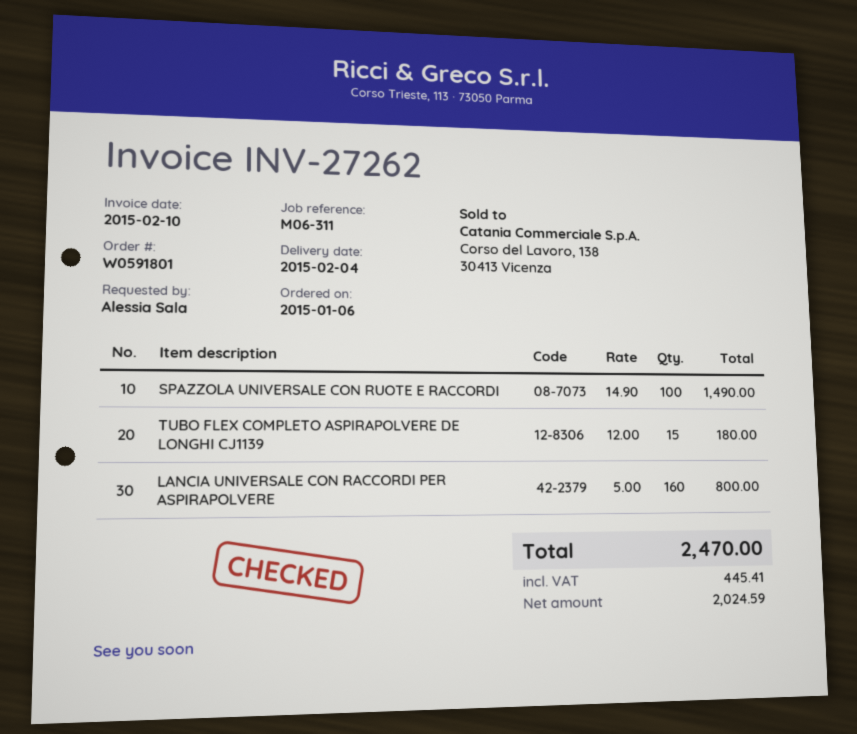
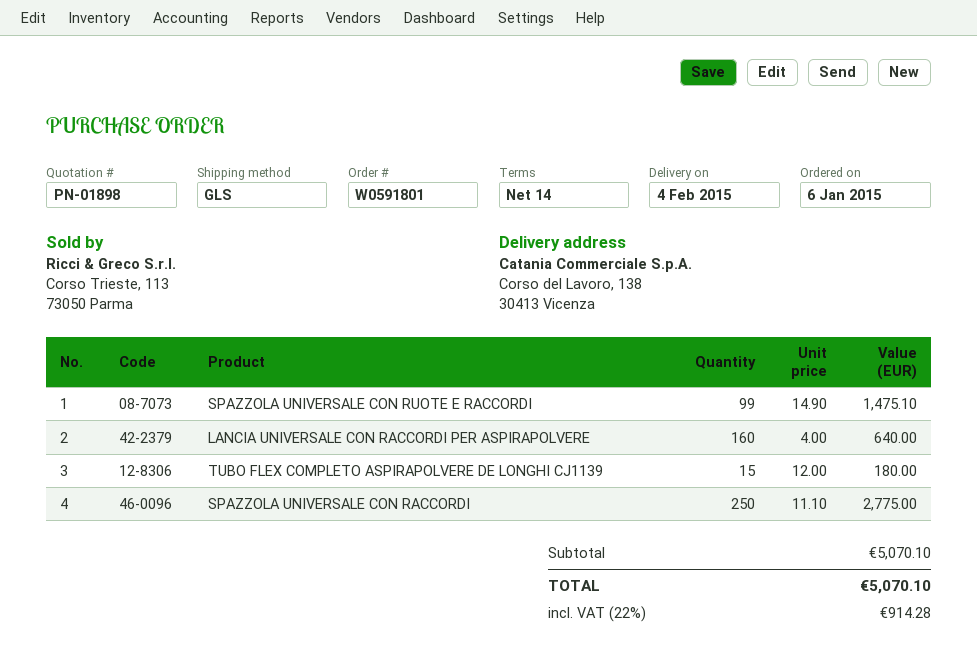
SPAZZOLA UNIVERSALE CON RUOTE E RACCORDI: 100 x 14.90 = 1490.00 -> 99 x 14.90 = 1475.10
LANCIA UNIVERSALE CON RACCORDI PER ASPIRAPOLVERE: 160 x 5.00 = 800.00 -> 160 x 4.00 = 640.00
SPAZZOLA UNIVERSALE CON RACCORDI: none -> 250 x 11.10 = 2775.00
tax: 445.41 -> 914.28
total: 2470.00 -> 5070.10

